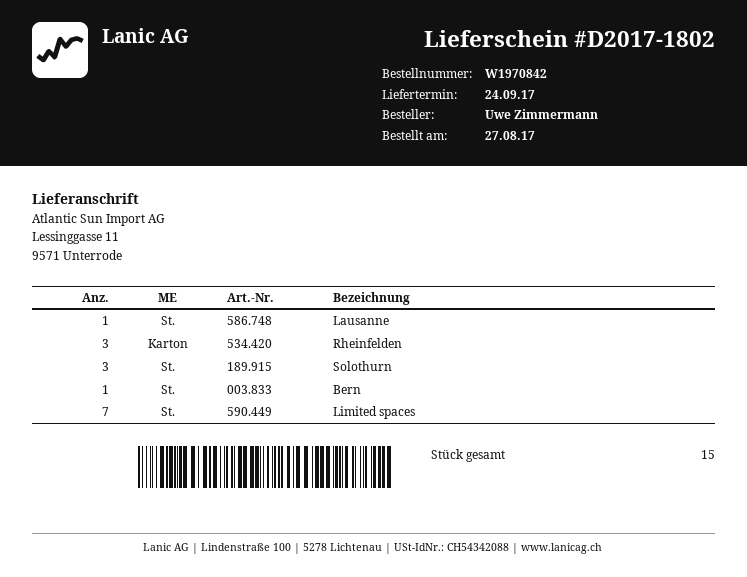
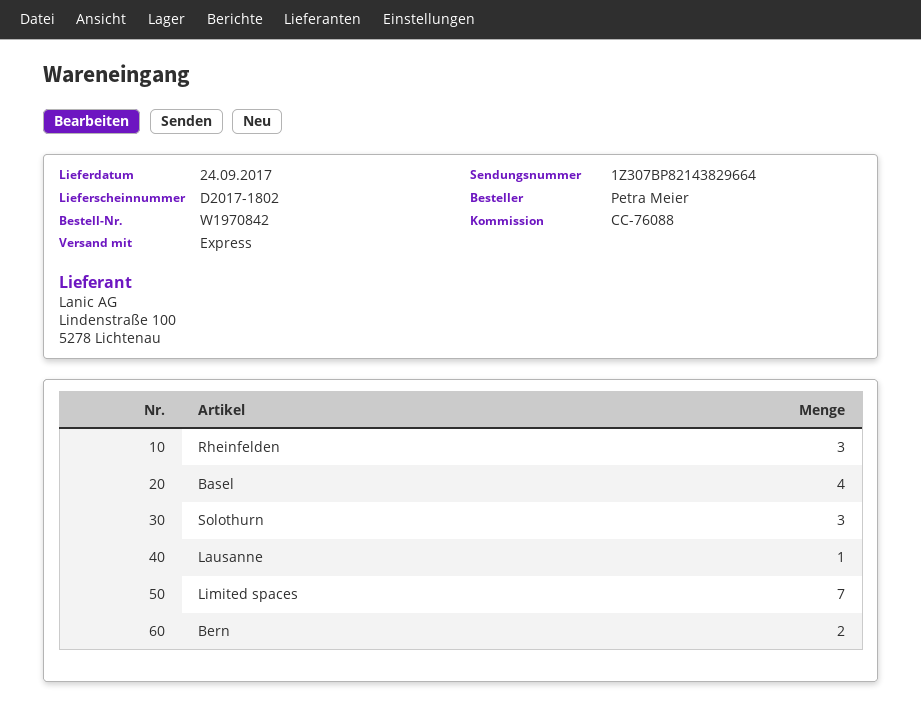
ordered by: Uwe Zimmermann -> Petra Meier
Bern: 1 -> 2
Basel: none -> 4

